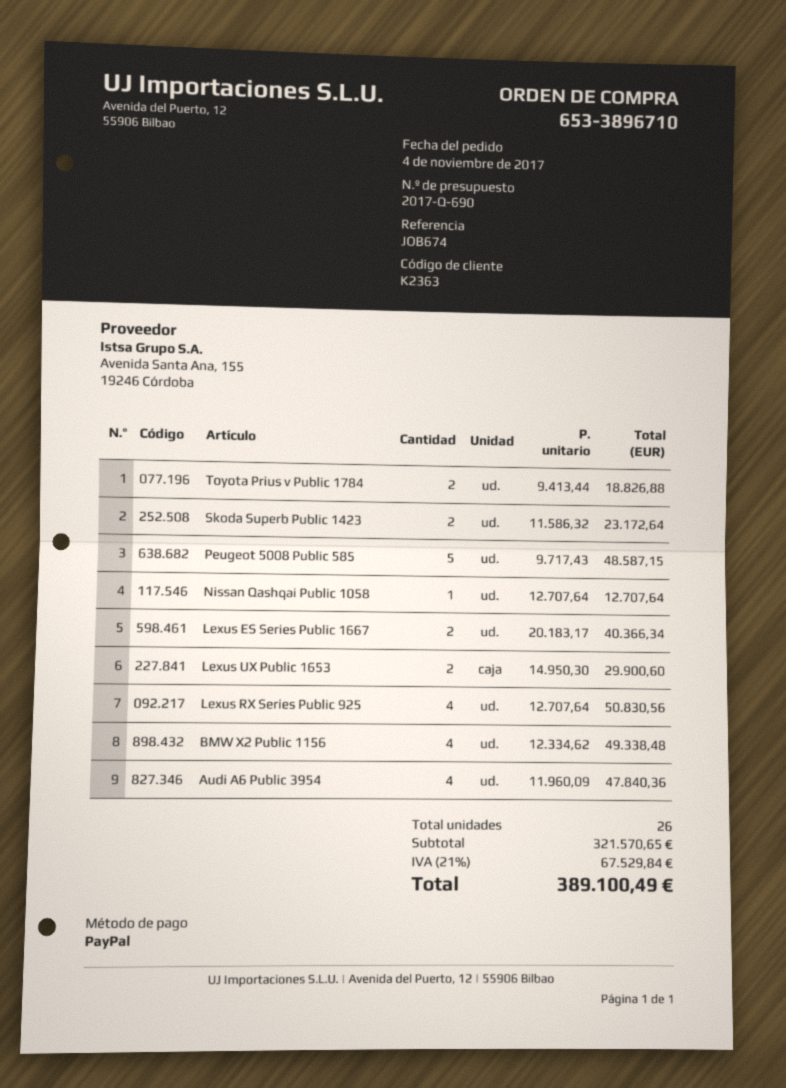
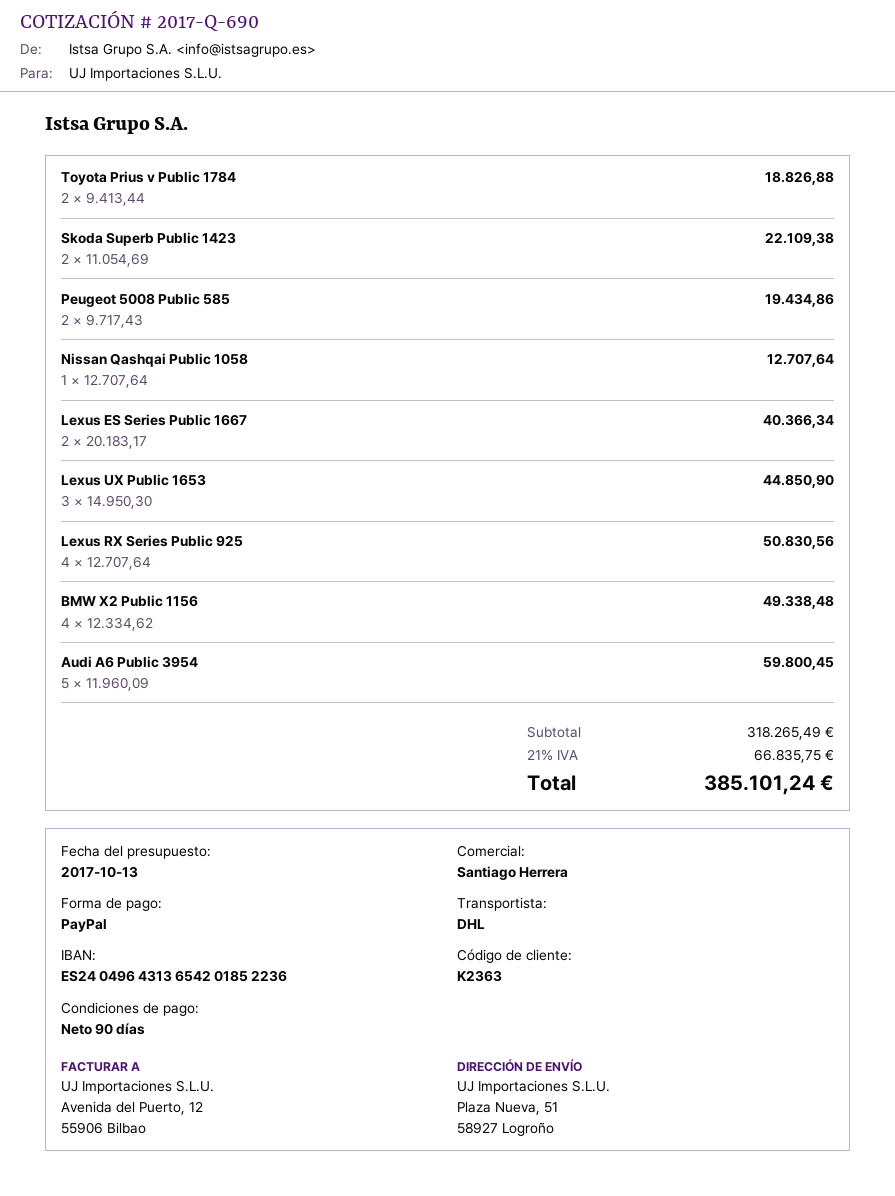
Skoda Superb Public 1423: 2 x 11586.32 = 23172.64 -> 2 x 11054.69 = 22109.38
Peugeot 5008 Public 585: 5 x 9717.43 = 48587.15 -> 2 x 9717.43 = 19434.86
Lexus UX Public 1653: 2 x 14950.30 = 29900.60 -> 3 x 14950.30 = 44850.90
Audi A6 Public 3954: 4 x 11960.09 = 47840.36 -> 5 x 11960.09 = 59800.45
subtotal: 321570.65 -> 318265.49
tax: 21% = 67529.84 -> 21% = 66835.75
total: 389100.49 -> 385101.24

